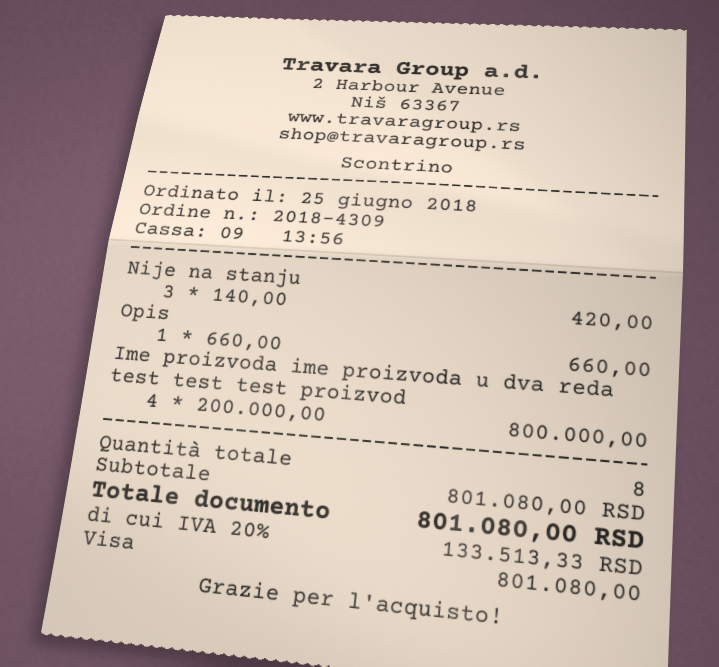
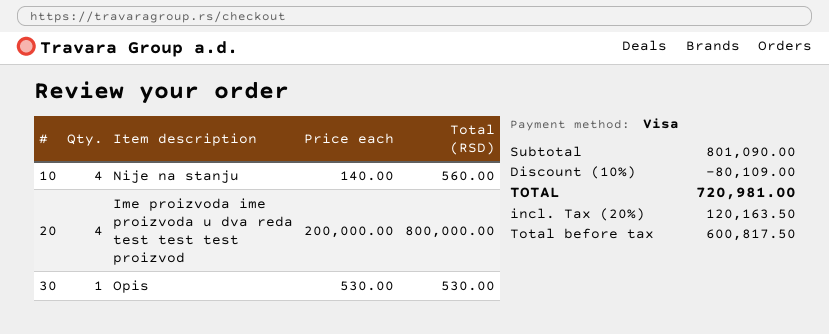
Nije na stanju: 3 x 140.00 = 420.00 -> 4 x 140.00 = 560.00
Opis: 1 x 660.00 = 660.00 -> 1 x 530.00 = 530.00
subtotal: 801080.00 -> 801090.00
discount: none -> 10% = 80109.00
tax: 20% = 133513.33 -> 20% = 120163.50
total: 801080.00 -> 720981.00

